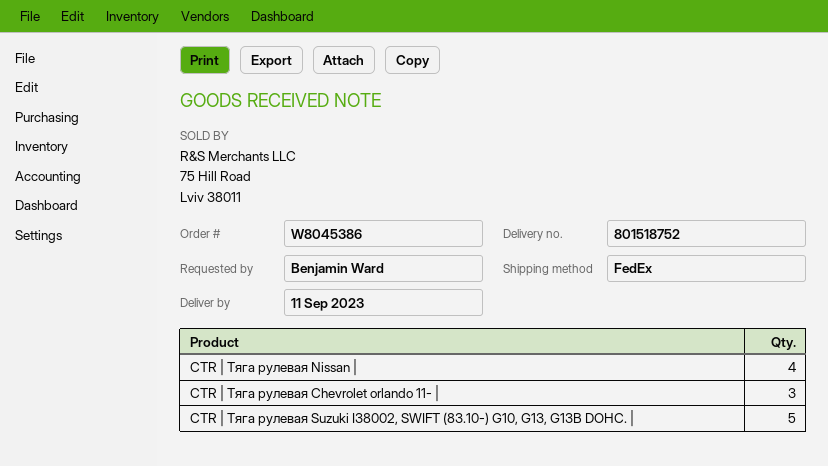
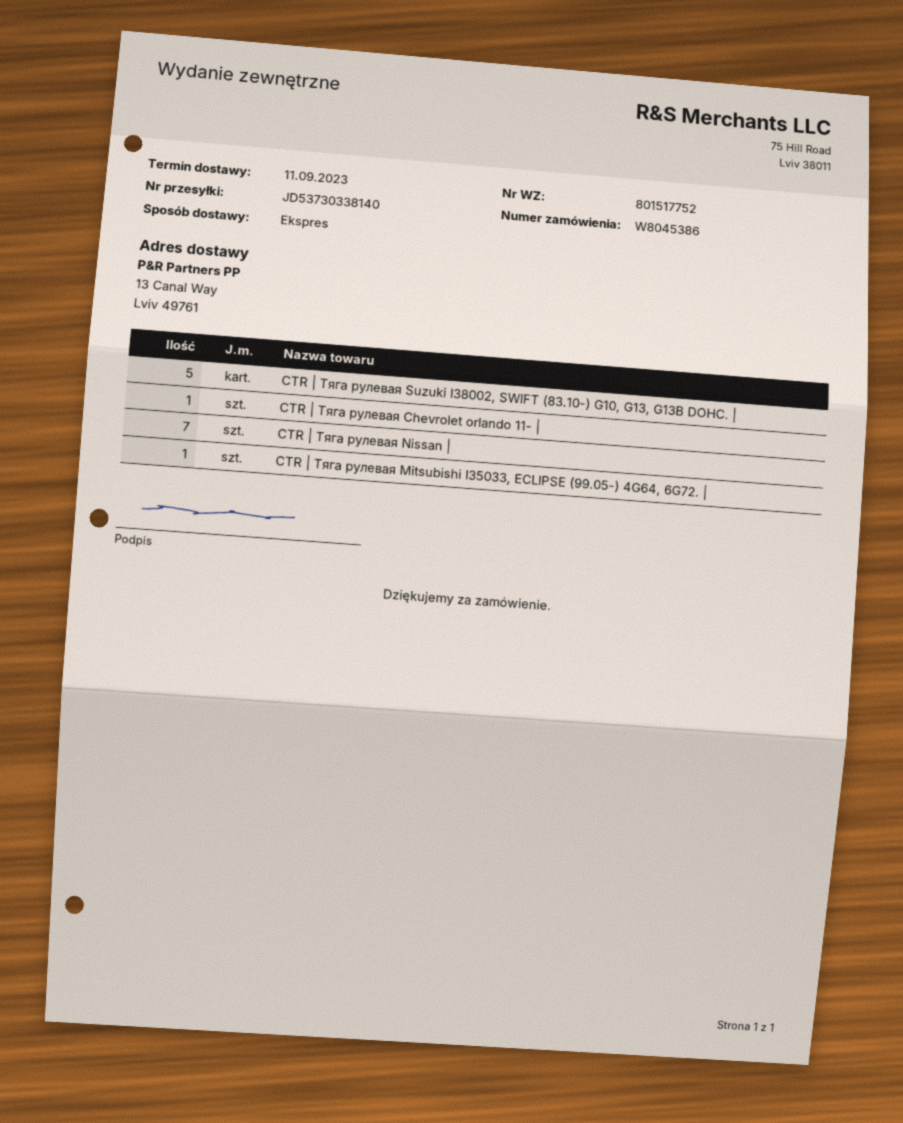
delivery note number: 801518752 -> 801517752
shipping method: FedEx -> express
CTR | Тяга рулевая Nissan |: 4 -> 7
CTR | Тяга рулевая Chevrolet orlando 11- |: 3 -> 1
CTR | Тяга рулевая Mitsubishi I35033, ECLIPSE (99.05-) 4G64, 6G72. |: none -> 1

